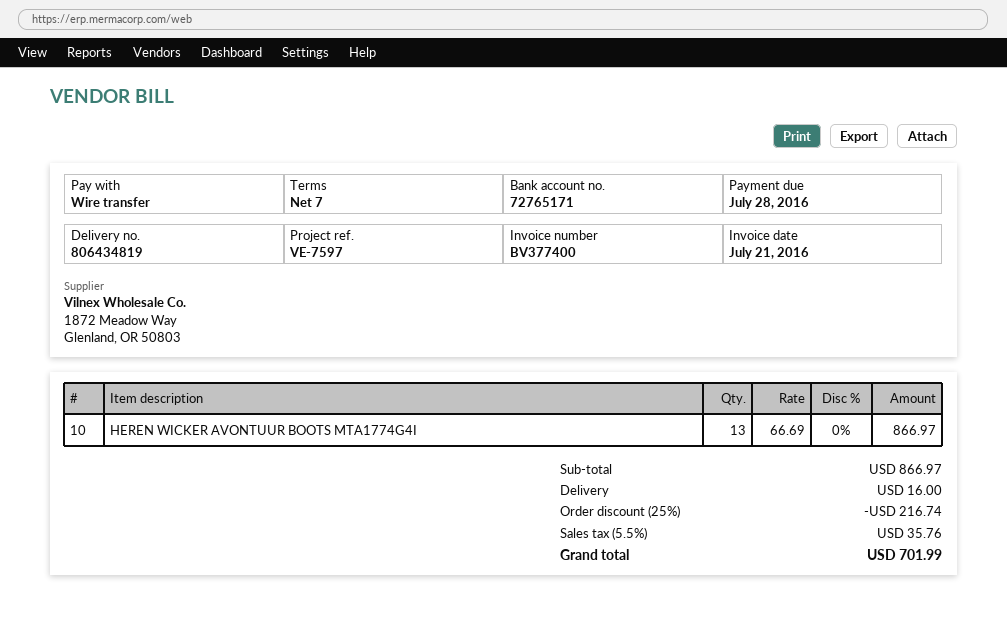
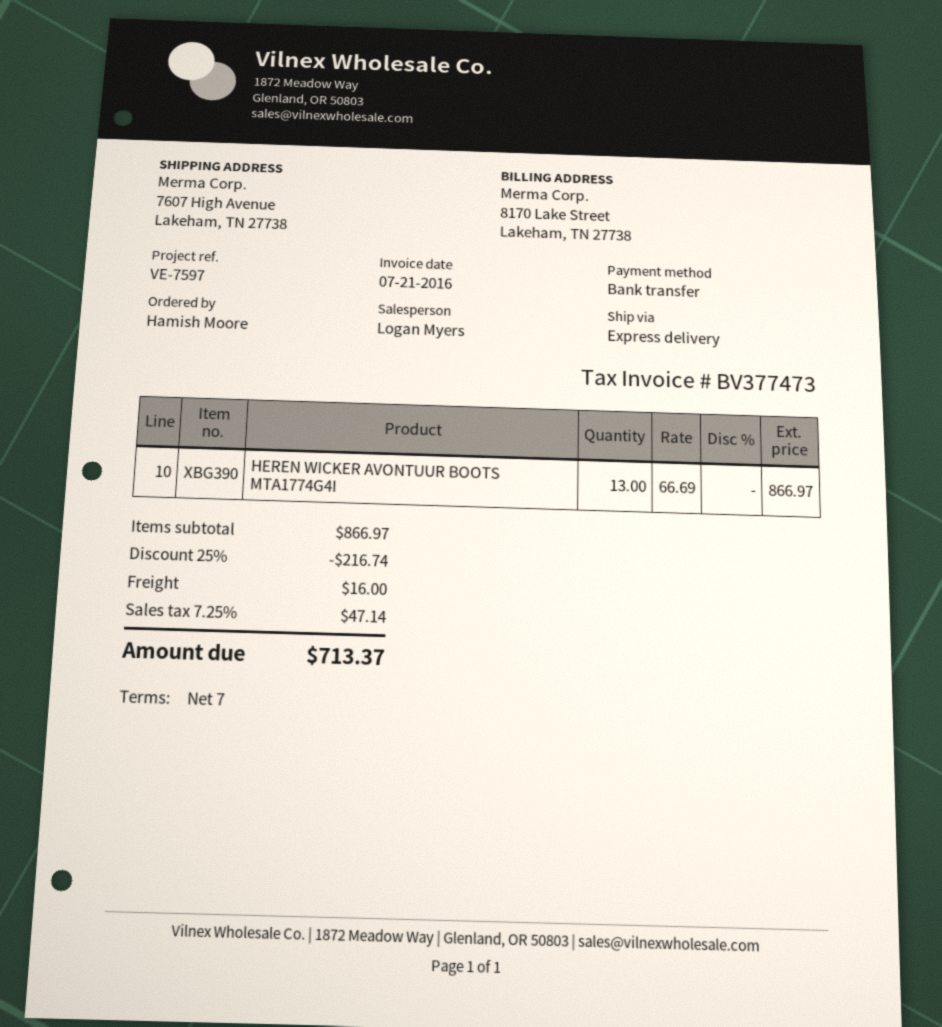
invoice number: BV377400 -> BV377473
tax: 5.5% = 35.76 -> 7.25% = 47.14
total: 701.99 -> 713.37

